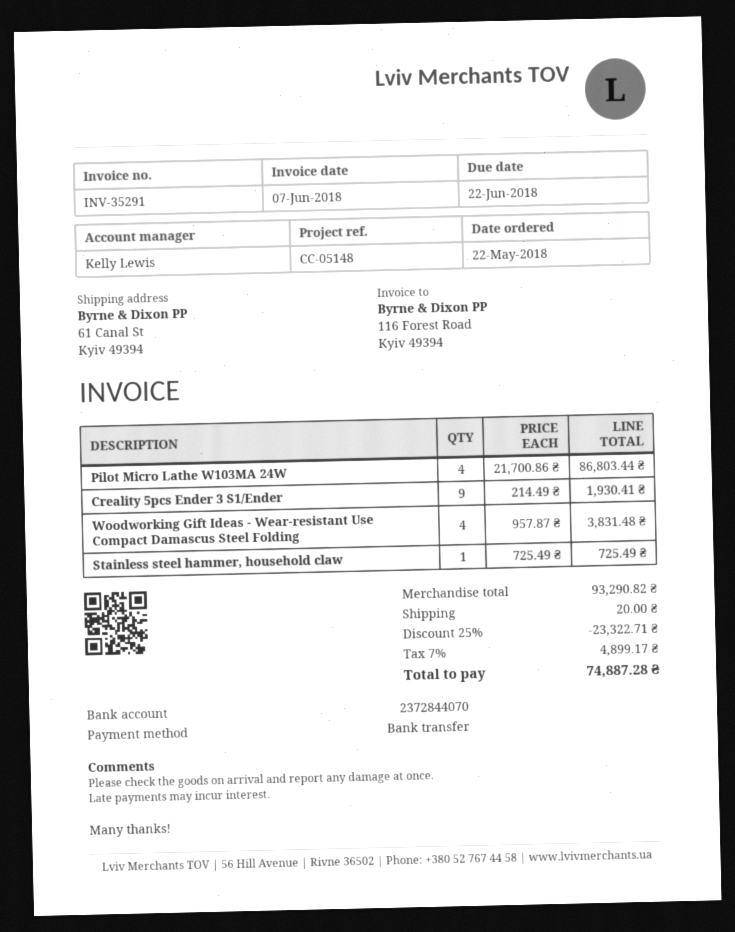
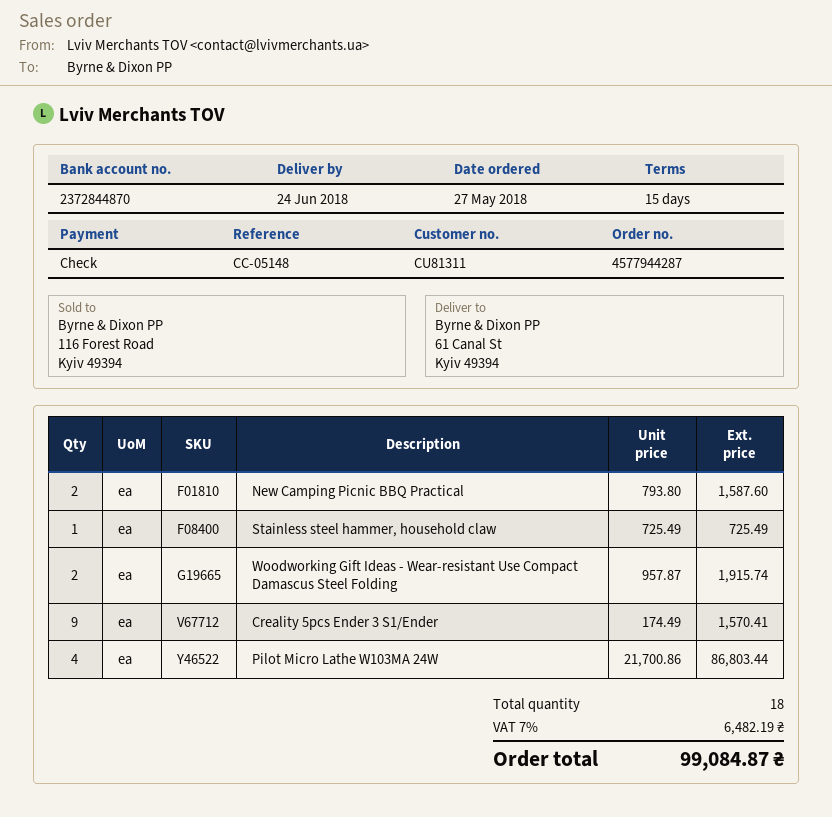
order date: 2018-05-22 -> 2018-05-27
payment method: bank transfer -> cheque
bank account: 2372844070 -> 2372844870
Creality 5pcs Ender 3 S1/Ender: 9 x 214.49 = 1930.41 -> 9 x 174.49 = 1570.41
Woodworking Gift Ideas - Wear-resistant Use Compact Damascus Steel Folding: 4 x 957.87 = 3831.48 -> 2 x 957.87 = 1915.74
New Camping Picnic BBQ Practical: none -> 2 x 793.80 = 1587.60
discount: 25% = 23322.71 -> none
shipping: 20.00 -> none
tax: 7% = 4899.17 -> 7% = 6482.19
total: 74887.28 -> 99084.87

